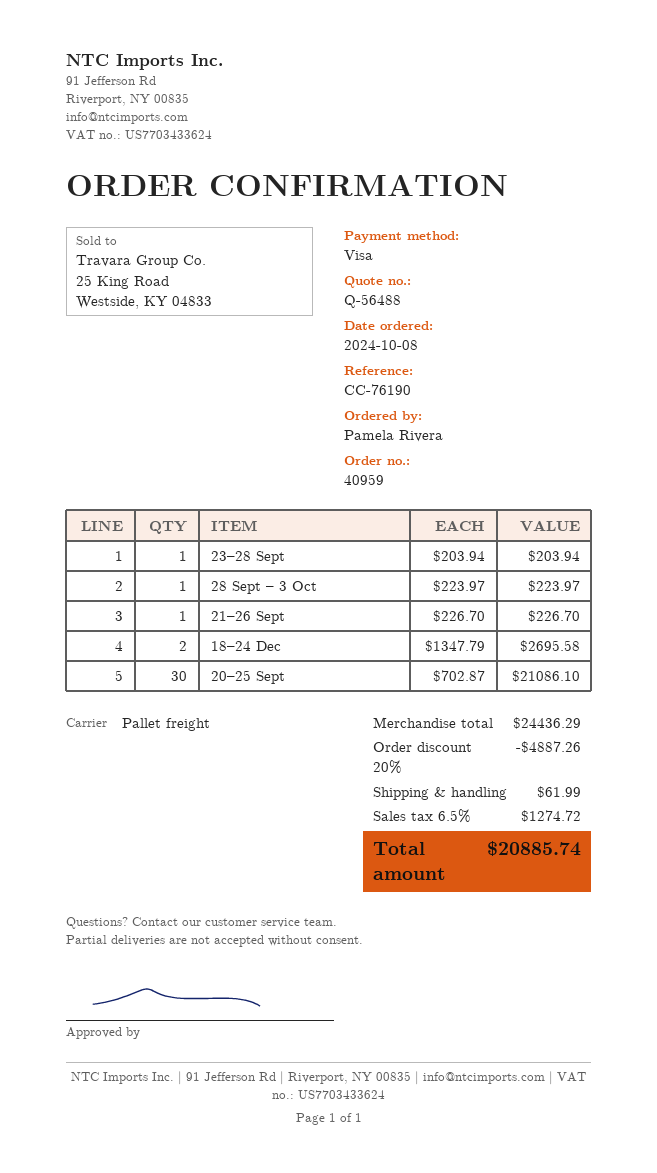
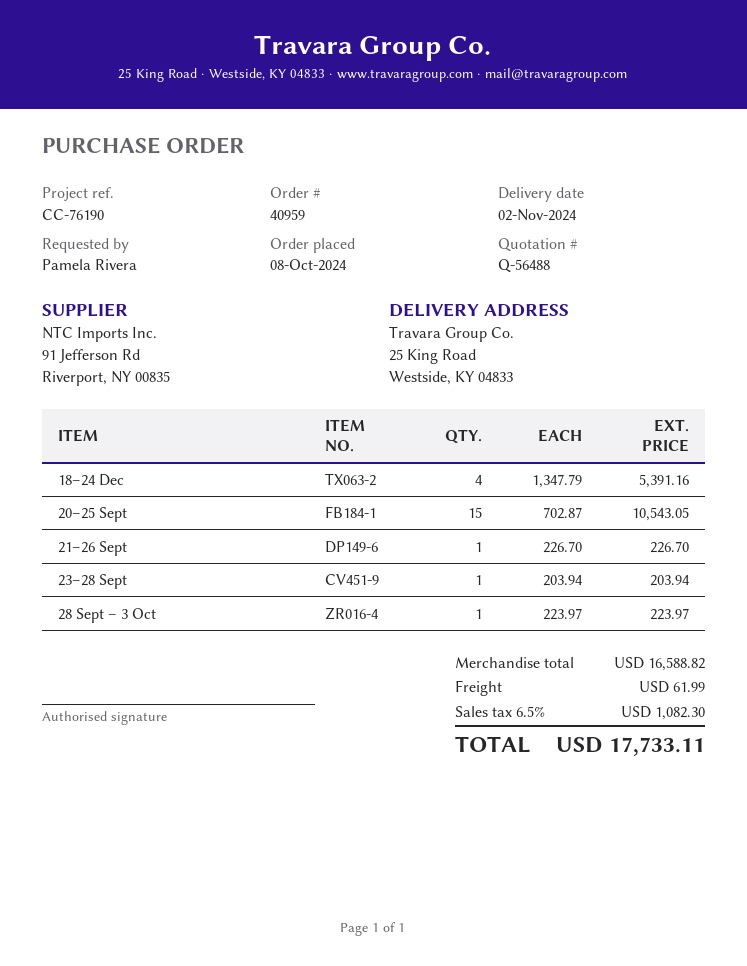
18–24 Dec: 2 x 1347.79 = 2695.58 -> 4 x 1347.79 = 5391.16
20–25 Sept: 30 x 702.87 = 21086.10 -> 15 x 702.87 = 10543.05
subtotal: 24436.29 -> 16588.82
discount: 20% = 4887.26 -> none
tax: 6.5% = 1274.72 -> 6.5% = 1082.30
total: 20885.74 -> 17733.11

